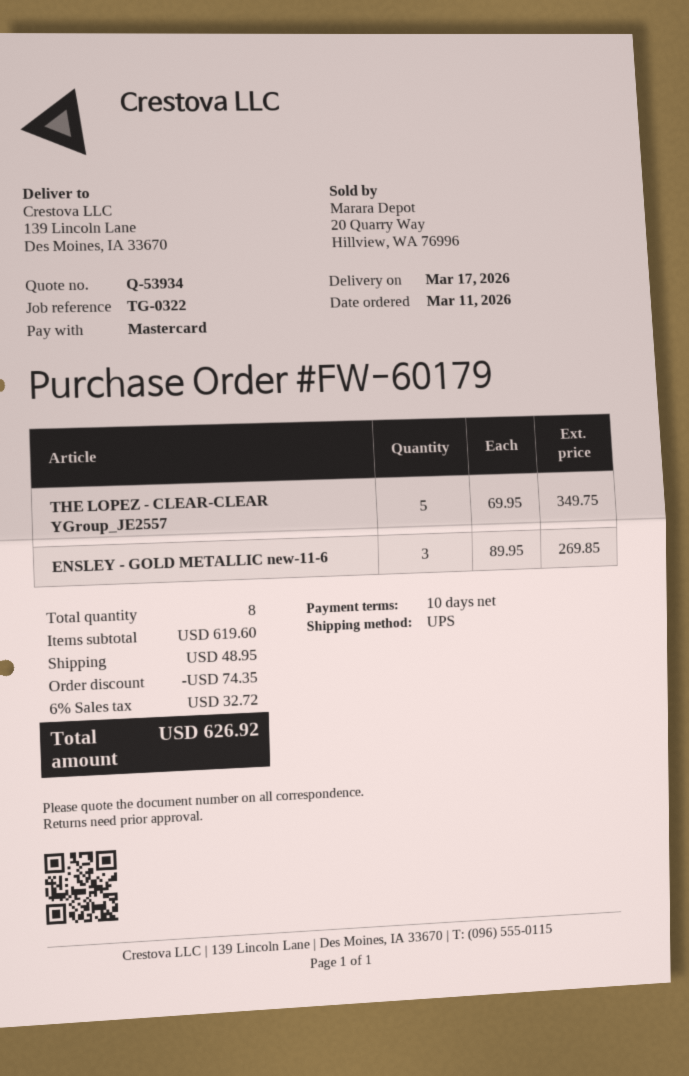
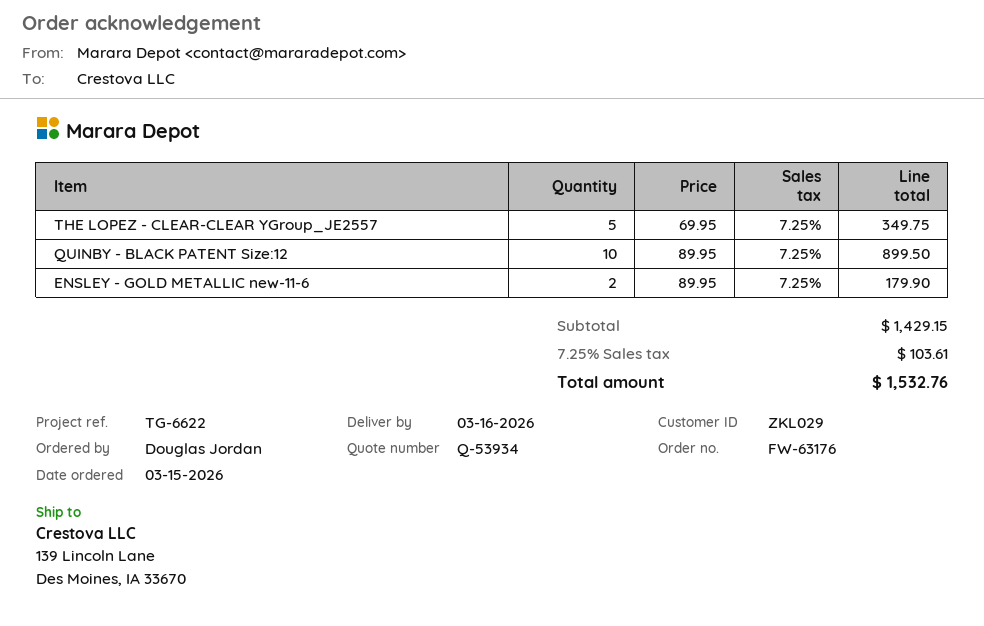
order number: FW-60179 -> FW-63176
order date: 2026-03-11 -> 2026-03-15
delivery date: 2026-03-17 -> 2026-03-16
reference: TG-0322 -> TG-6622
ENSLEY - GOLD METALLIC new-11-6: 3 x 89.95 = 269.85 -> 2 x 89.95 = 179.90
QUINBY - BLACK PATENT Size:12: none -> 10 x 89.95 = 899.50
subtotal: 619.60 -> 1429.15
discount: 74.35 -> none
shipping: 48.95 -> none
tax: 6% = 32.72 -> 7.25% = 103.61
total: 626.92 -> 1532.76

